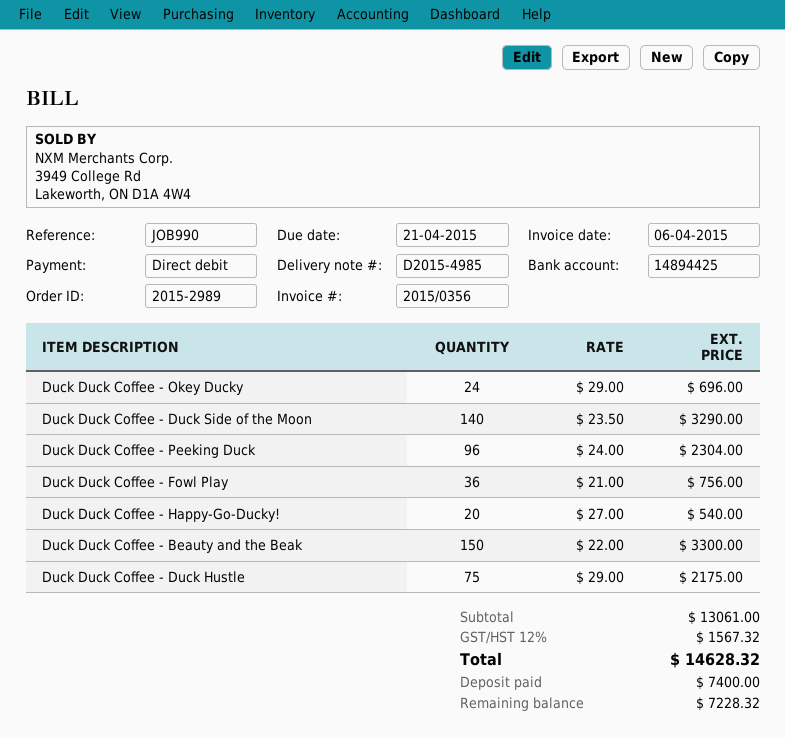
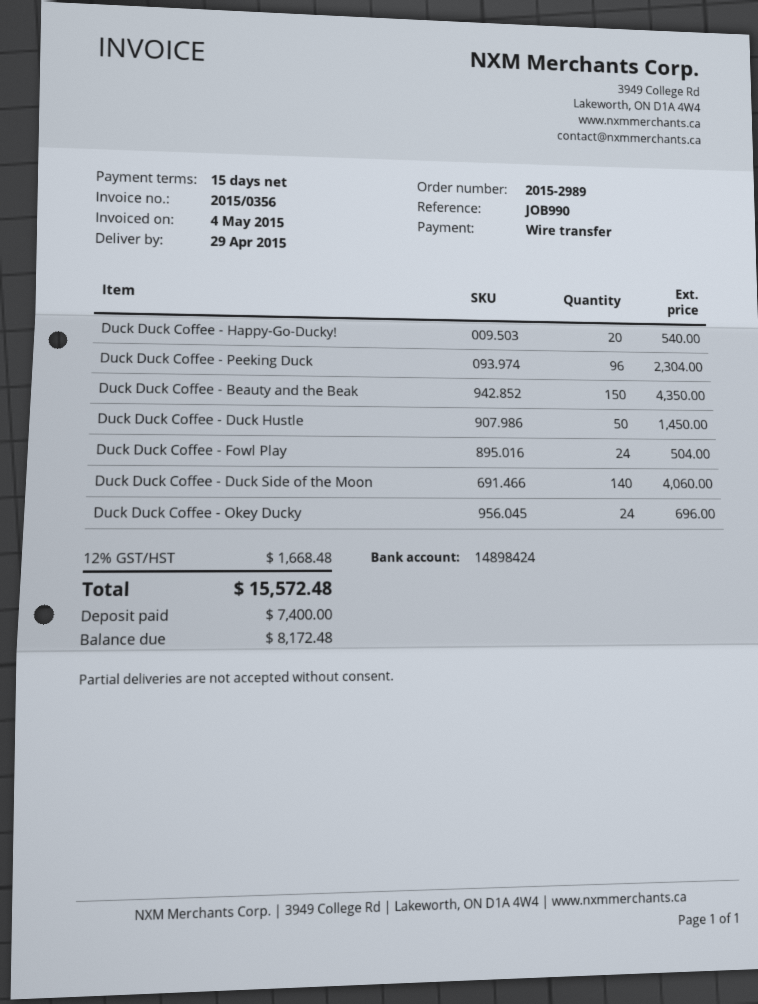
invoice date: 2015-04-06 -> 2015-05-04
payment method: direct debit -> bank transfer
bank account: 14894425 -> 14898424
Duck Duck Coffee - Duck Side of the Moon: 140 for 3290.00 -> 140 for 4060.00
Duck Duck Coffee - Fowl Play: 36 for 756.00 -> 24 for 504.00
Duck Duck Coffee - Beauty and the Beak: 150 for 3300.00 -> 150 for 4350.00
Duck Duck Coffee - Duck Hustle: 75 for 2175.00 -> 50 for 1450.00
tax: 12% = 1567.32 -> 12% = 1668.48
total: 14628.32 -> 15572.48
balance: 7228.32 -> 8172.48

